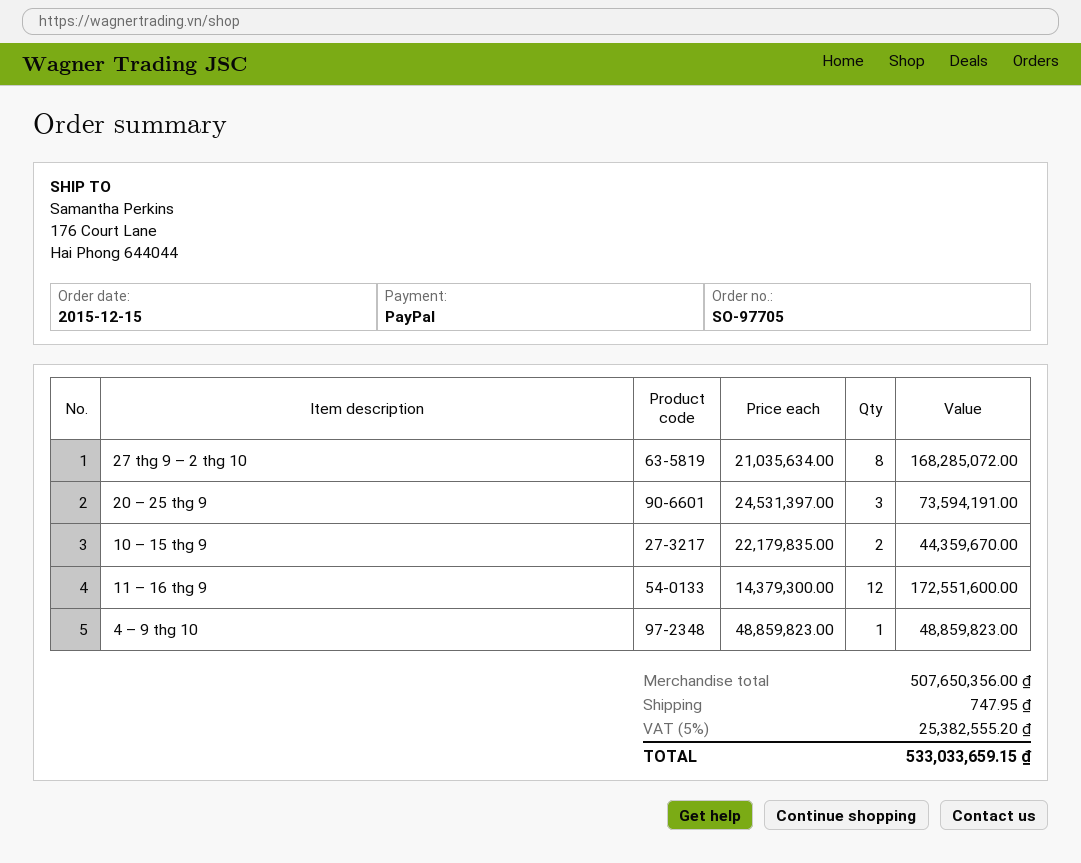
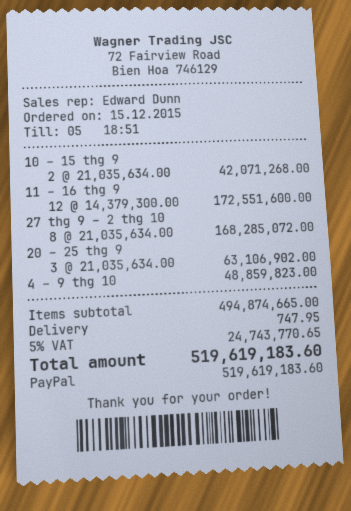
20 – 25 thg 9: 3 x 24531397.00 = 73594191.00 -> 3 x 21035634.00 = 63106902.00
10 – 15 thg 9: 2 x 22179835.00 = 44359670.00 -> 2 x 21035634.00 = 42071268.00
subtotal: 507650356.00 -> 494874665.00
tax: 5% = 25382555.20 -> 5% = 24743770.65
total: 533033659.15 -> 519619183.60

